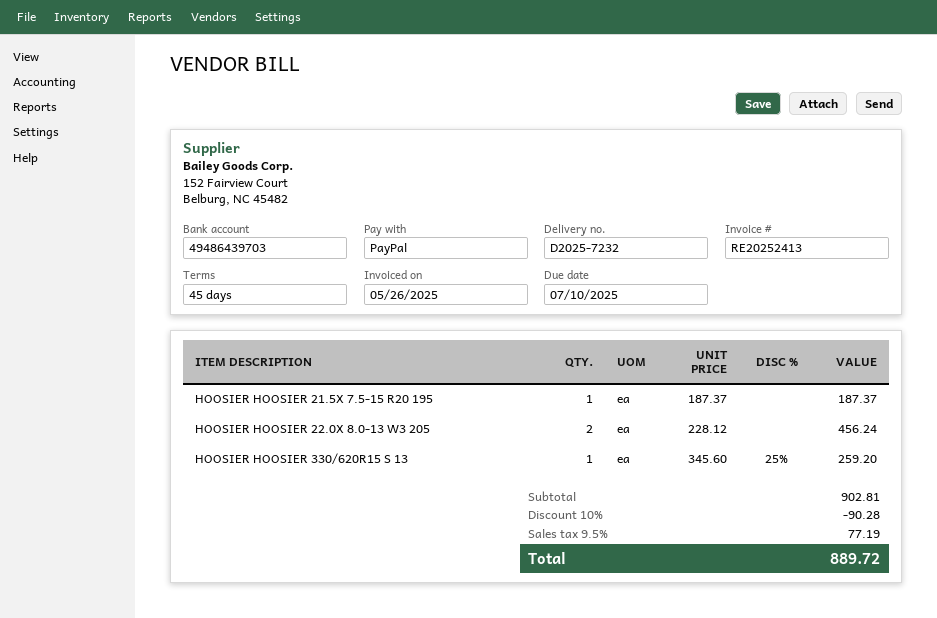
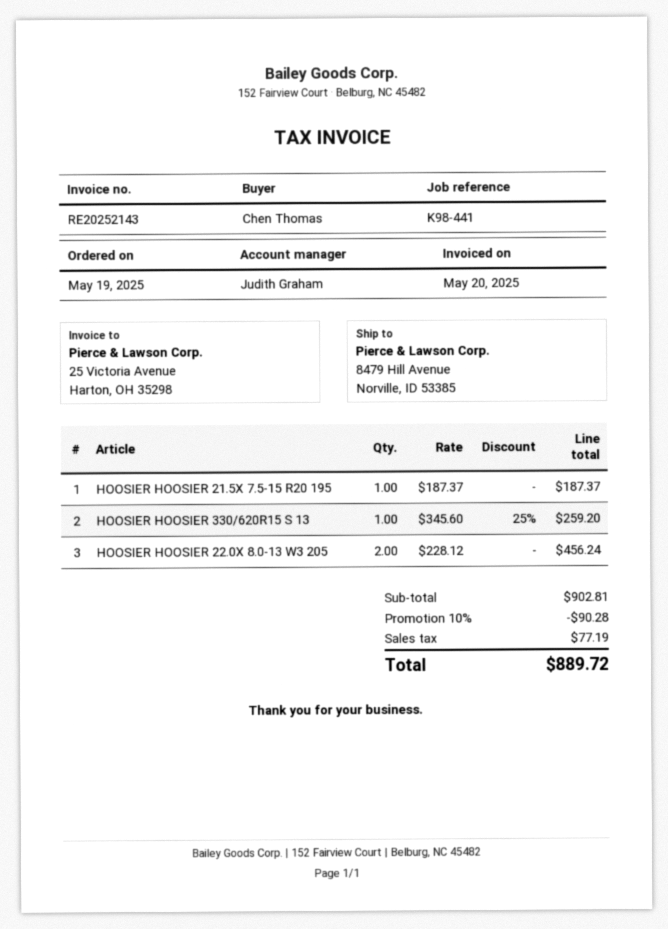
invoice number: RE20252413 -> RE20252143
invoice date: 2025-05-26 -> 2025-05-20

